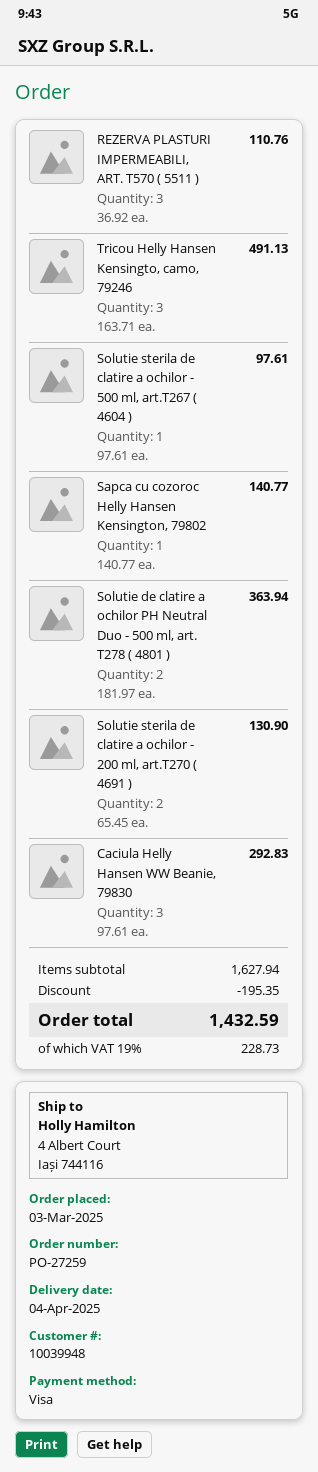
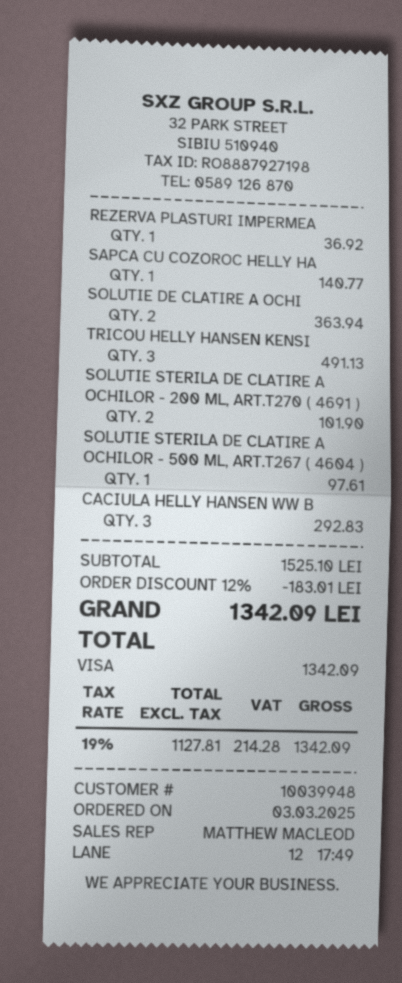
REZERVA PLASTURI IMPERMEABILI, ART. T570 ( 5511 ): 3 for 110.76 -> 1 for 36.92
Solutie sterila de clatire a ochilor - 200 ml, art.T270 ( 4691 ): 2 for 130.90 -> 2 for 101.90
subtotal: 1627.94 -> 1525.10
discount: 195.35 -> 183.01
tax: 19% = 228.73 -> 19% = 214.28
total: 1432.59 -> 1342.09

